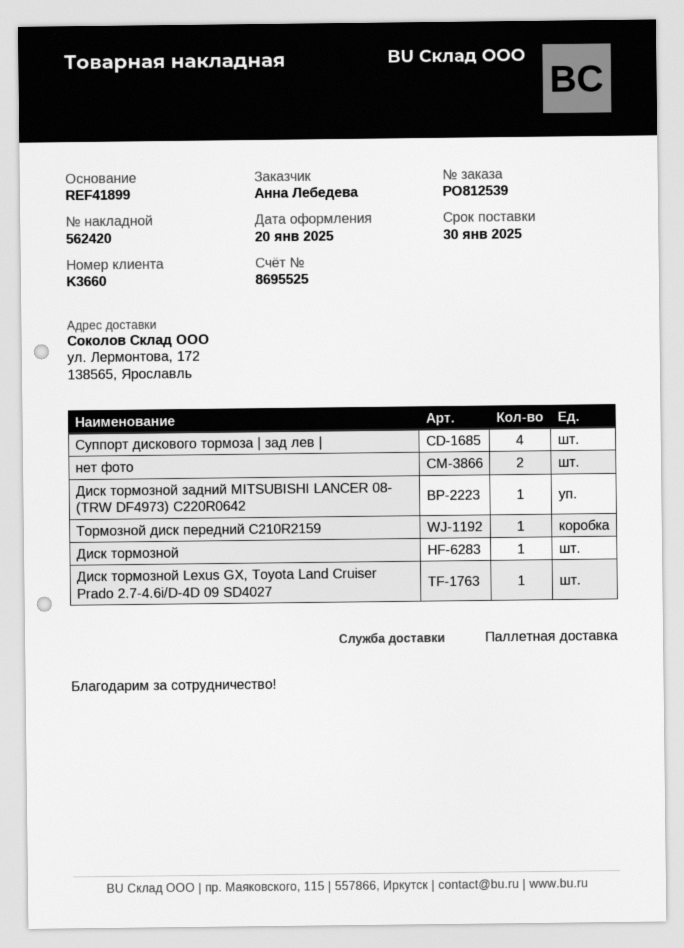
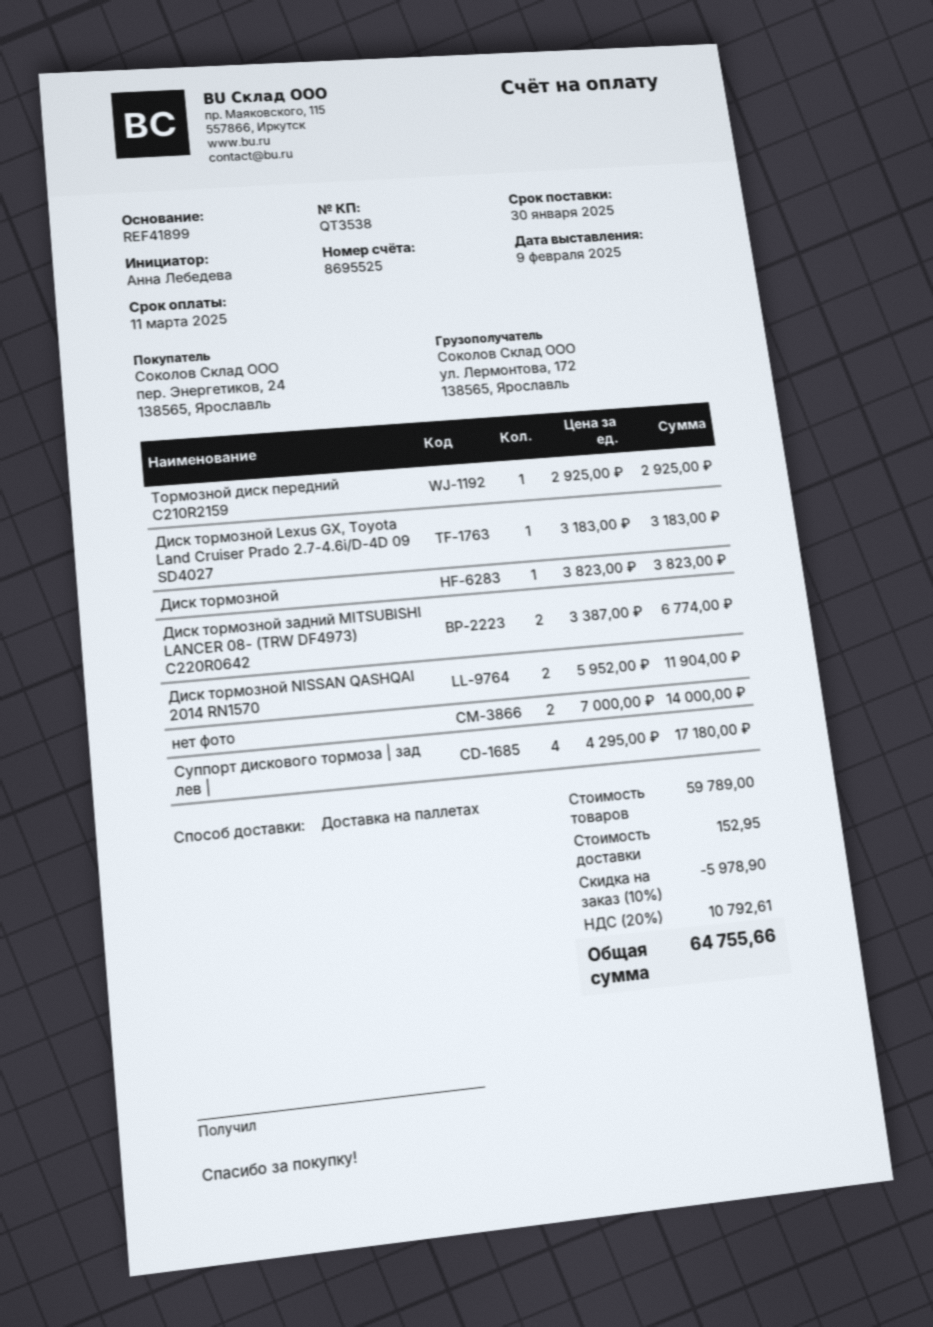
Диск тормозной задний MITSUBISHI LANCER 08- (TRW DF4973) C220R0642: 1 -> 2
Диск тормозной NISSAN QASHQAI 2014 RN1570: none -> 2

